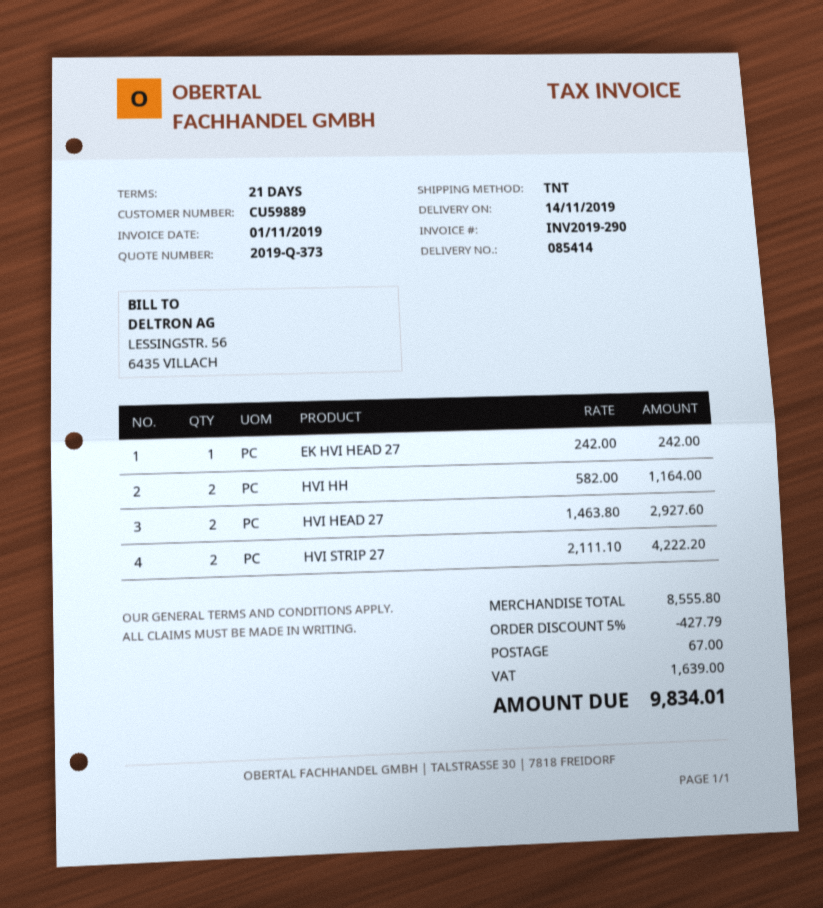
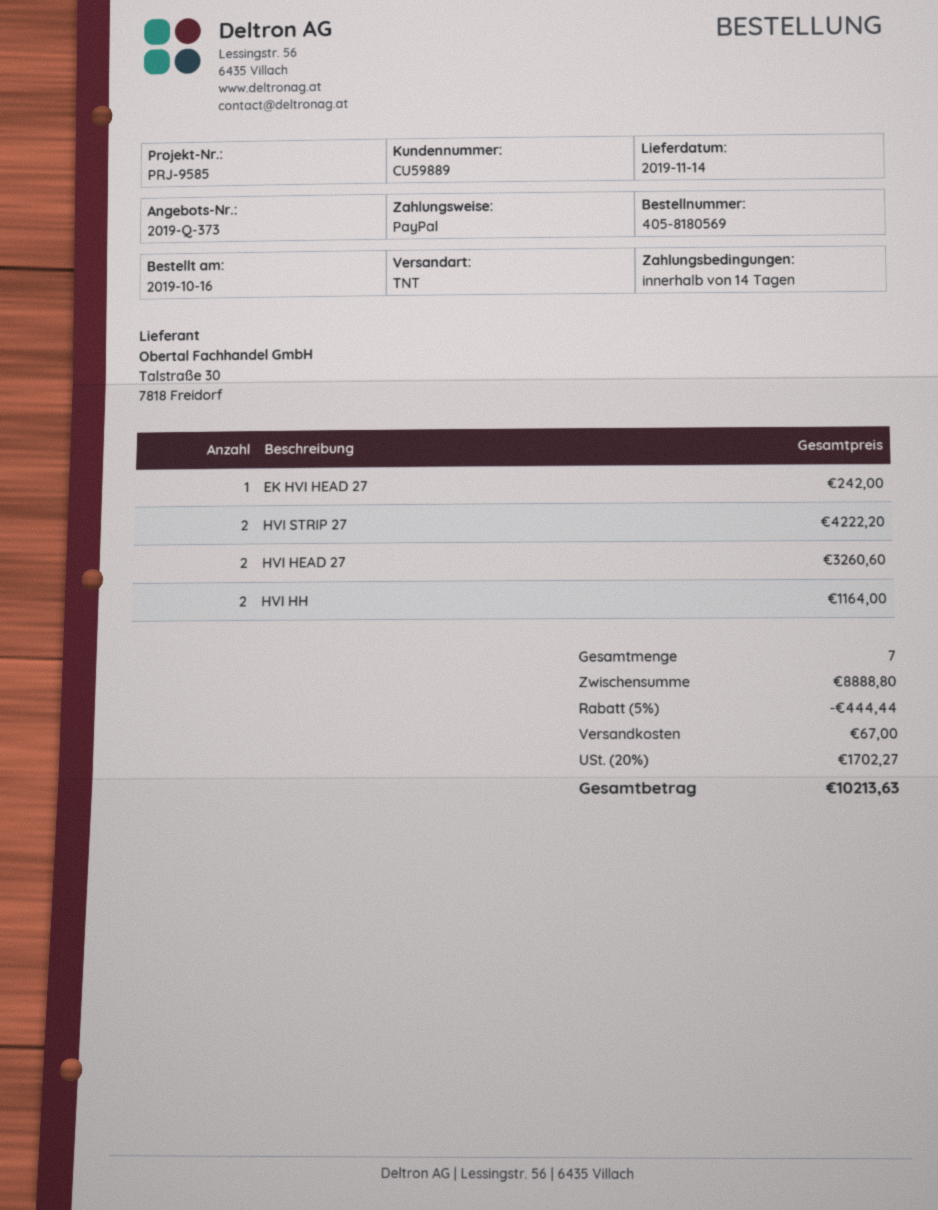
payment terms: 21 days -> 14 days
HVI HEAD 27: 2 for 2927.60 -> 2 for 3260.60
subtotal: 8555.80 -> 8888.80
discount: 5% = 427.79 -> 5% = 444.44
tax: 1639.00 -> 1702.27
total: 9834.01 -> 10213.63

